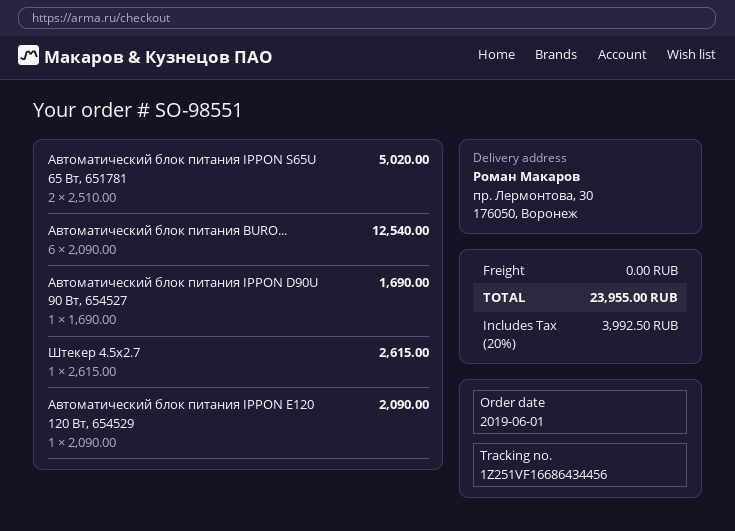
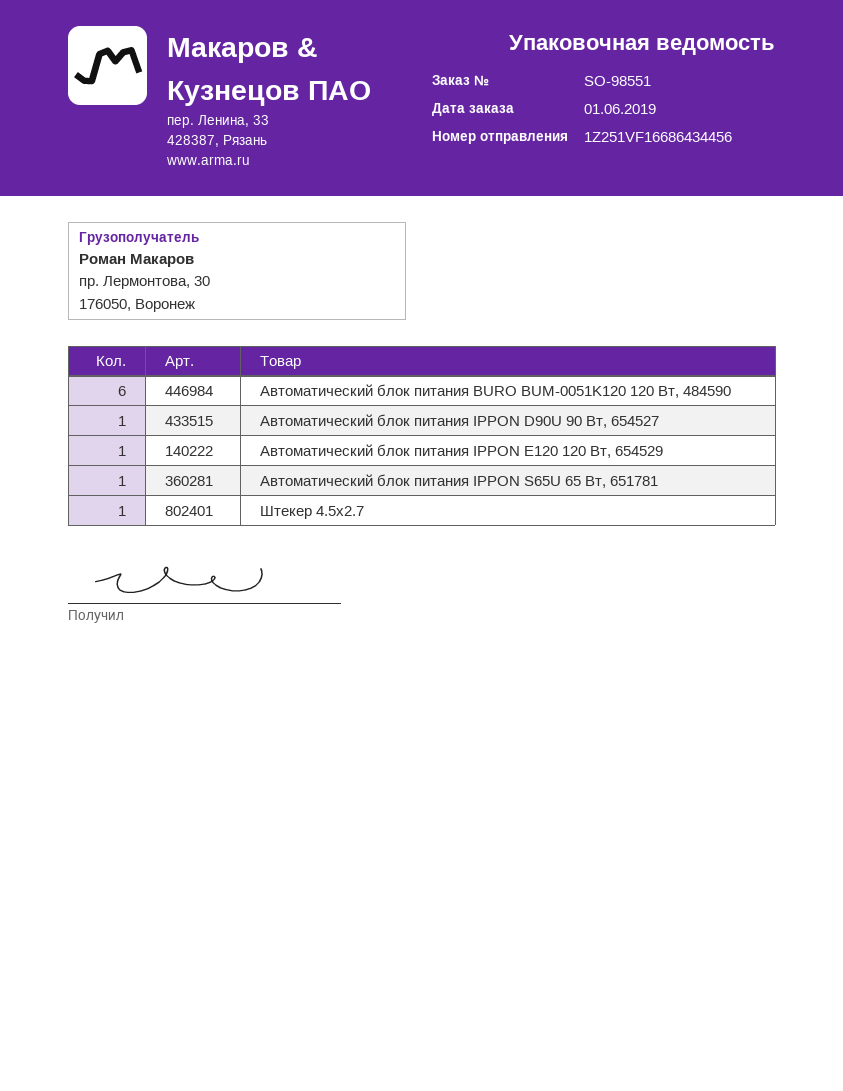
Автоматический блок питания IPPON S65U 65 Вт, 651781: 2 -> 1

